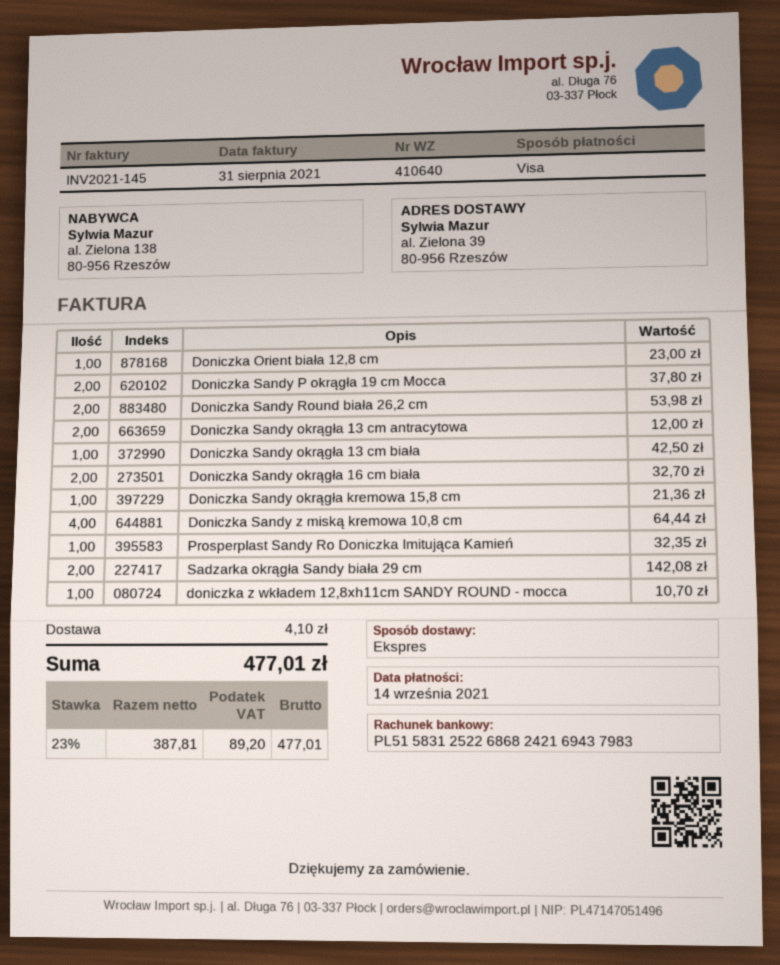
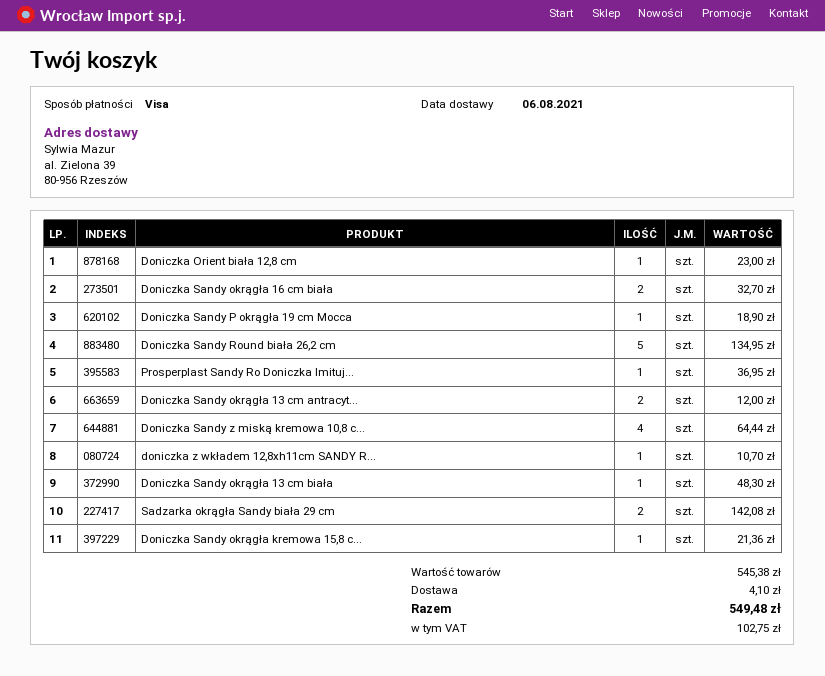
Doniczka Sandy P okrągła 19 cm Mocca: 2 for 37.80 -> 1 for 18.90
Doniczka Sandy Round biała 26,2 cm: 2 for 53.98 -> 5 for 134.95
Doniczka Sandy okrągła 13 cm biała: 1 for 42.50 -> 1 for 48.30
Prosperplast Sandy Ro Doniczka Imitująca Kamień: 1 for 32.35 -> 1 for 36.95
tax: 89.20 -> 102.75
total: 477.01 -> 549.48

